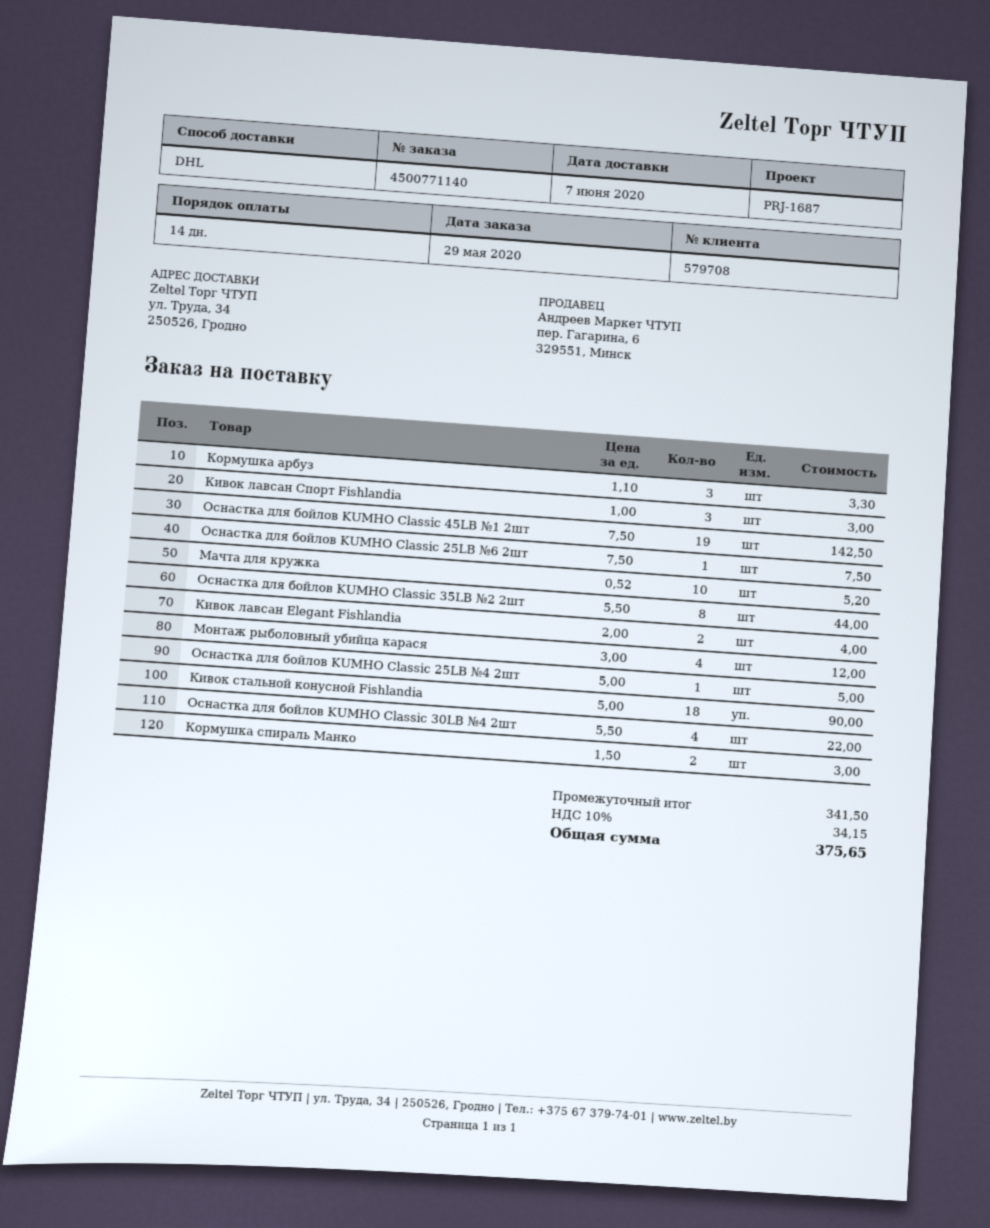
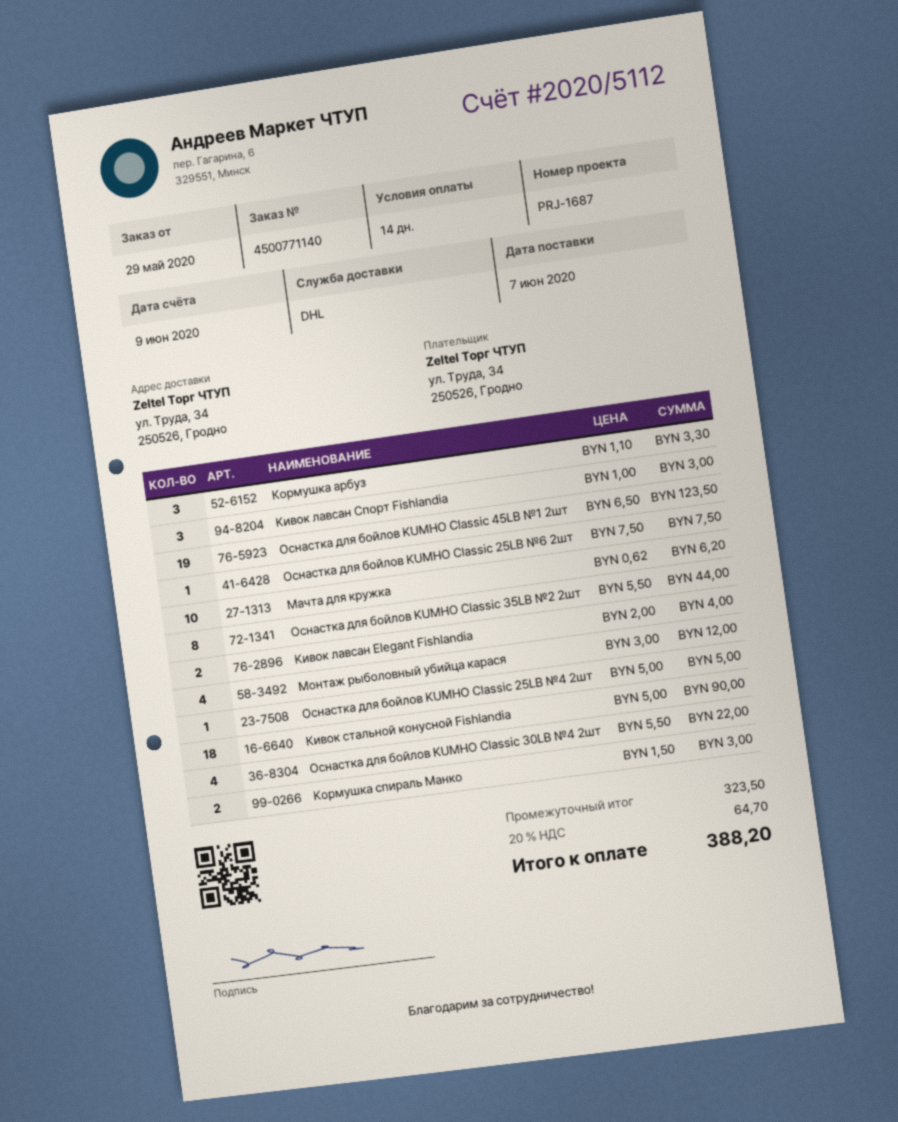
Оснастка для бойлов KUMHO Classic 45LB №1 2шт: 19 x 7.50 = 142.50 -> 19 x 6.50 = 123.50
Мачта для кружка: 10 x 0.52 = 5.20 -> 10 x 0.62 = 6.20
subtotal: 341.50 -> 323.50
tax: 10% = 34.15 -> 20% = 64.70
total: 375.65 -> 388.20

